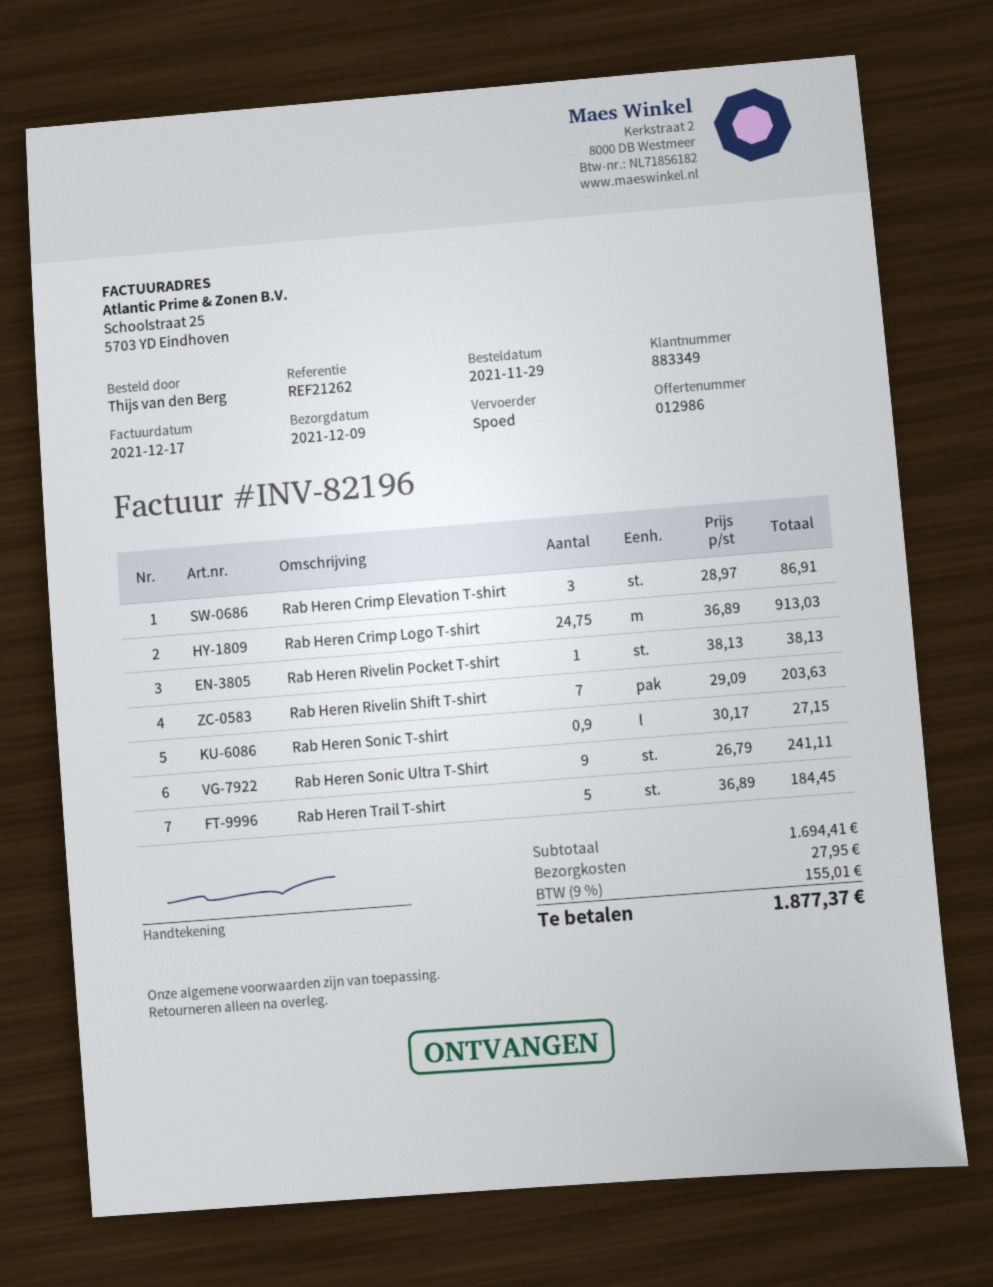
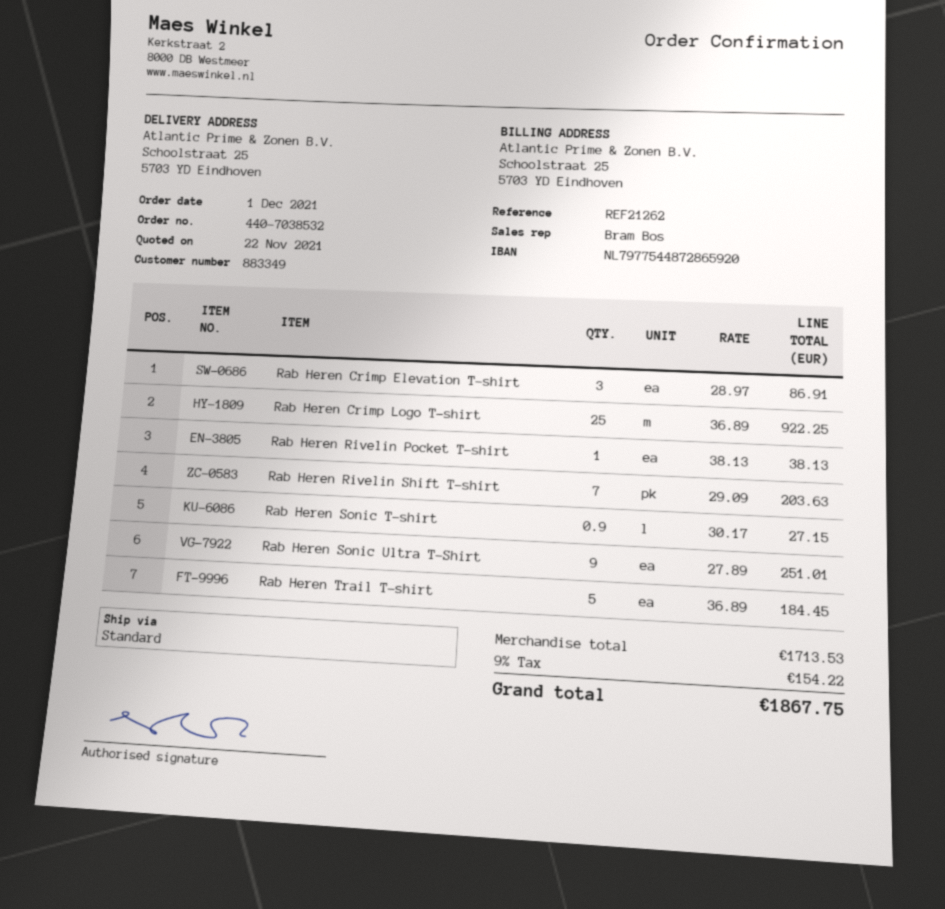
order date: 2021-11-29 -> 2021-12-01
shipping method: express -> standard
Rab Heren Crimp Logo T-shirt: 24.75 x 36.89 = 913.03 -> 25 x 36.89 = 922.25
Rab Heren Sonic Ultra T-Shirt: 9 x 26.79 = 241.11 -> 9 x 27.89 = 251.01
subtotal: 1694.41 -> 1713.53
shipping: 27.95 -> none
tax: 9% = 155.01 -> 9% = 154.22
total: 1877.37 -> 1867.75

